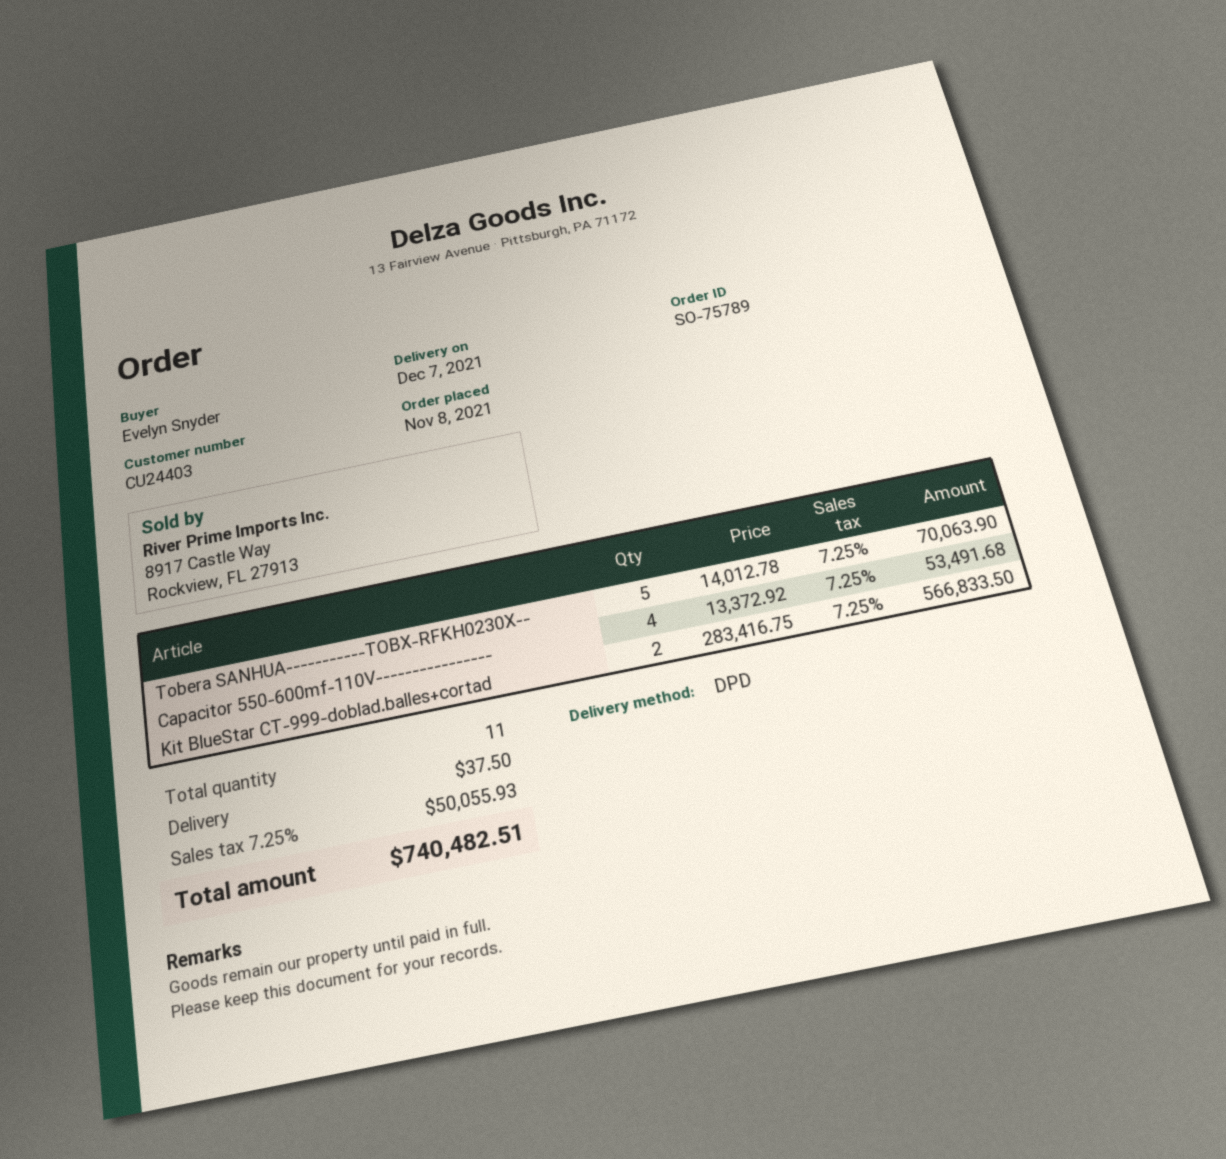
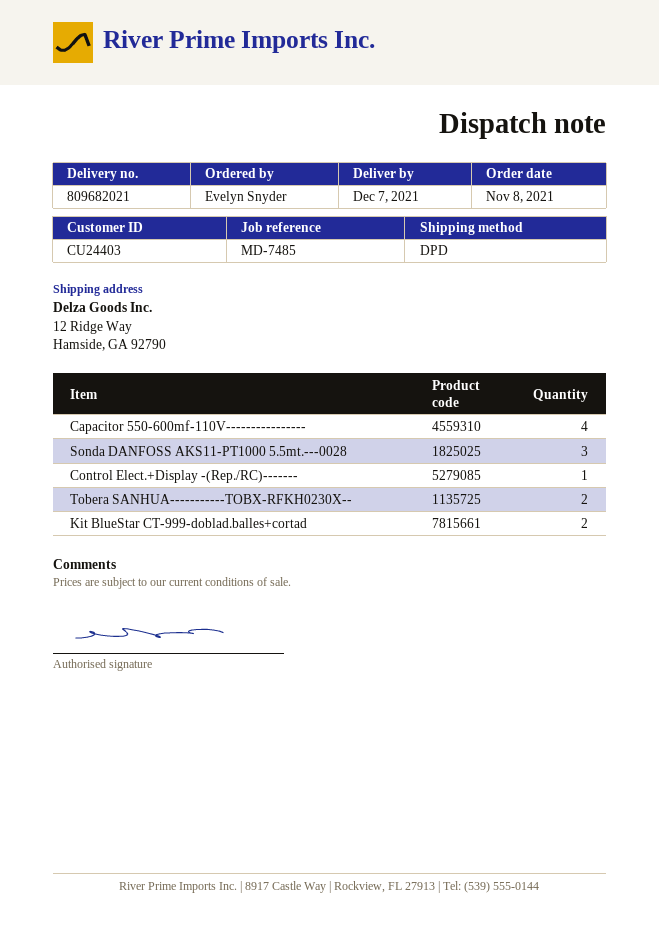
Tobera SANHUA-----------TOBX-RFKH0230X--: 5 -> 2
Sonda DANFOSS AKS11-PT1000 5.5mt.---0028: none -> 3
Control Elect.+Display -(Rep./RC)-------: none -> 1

